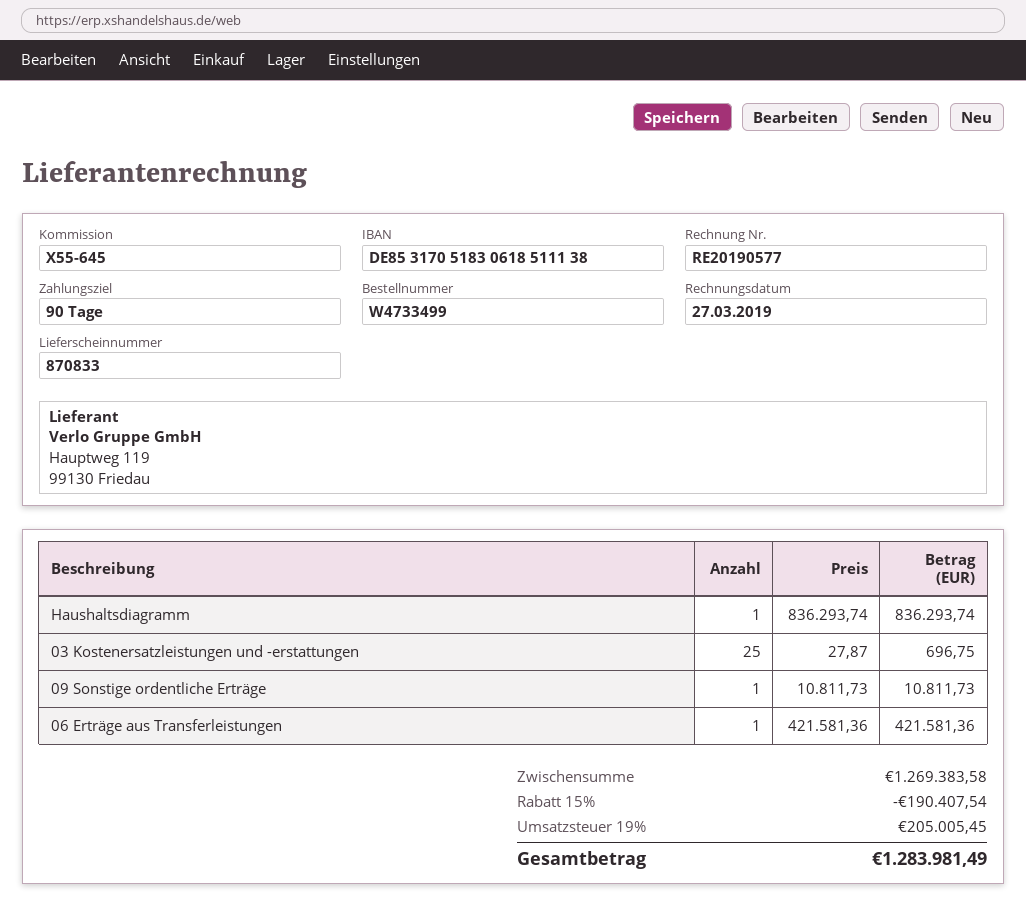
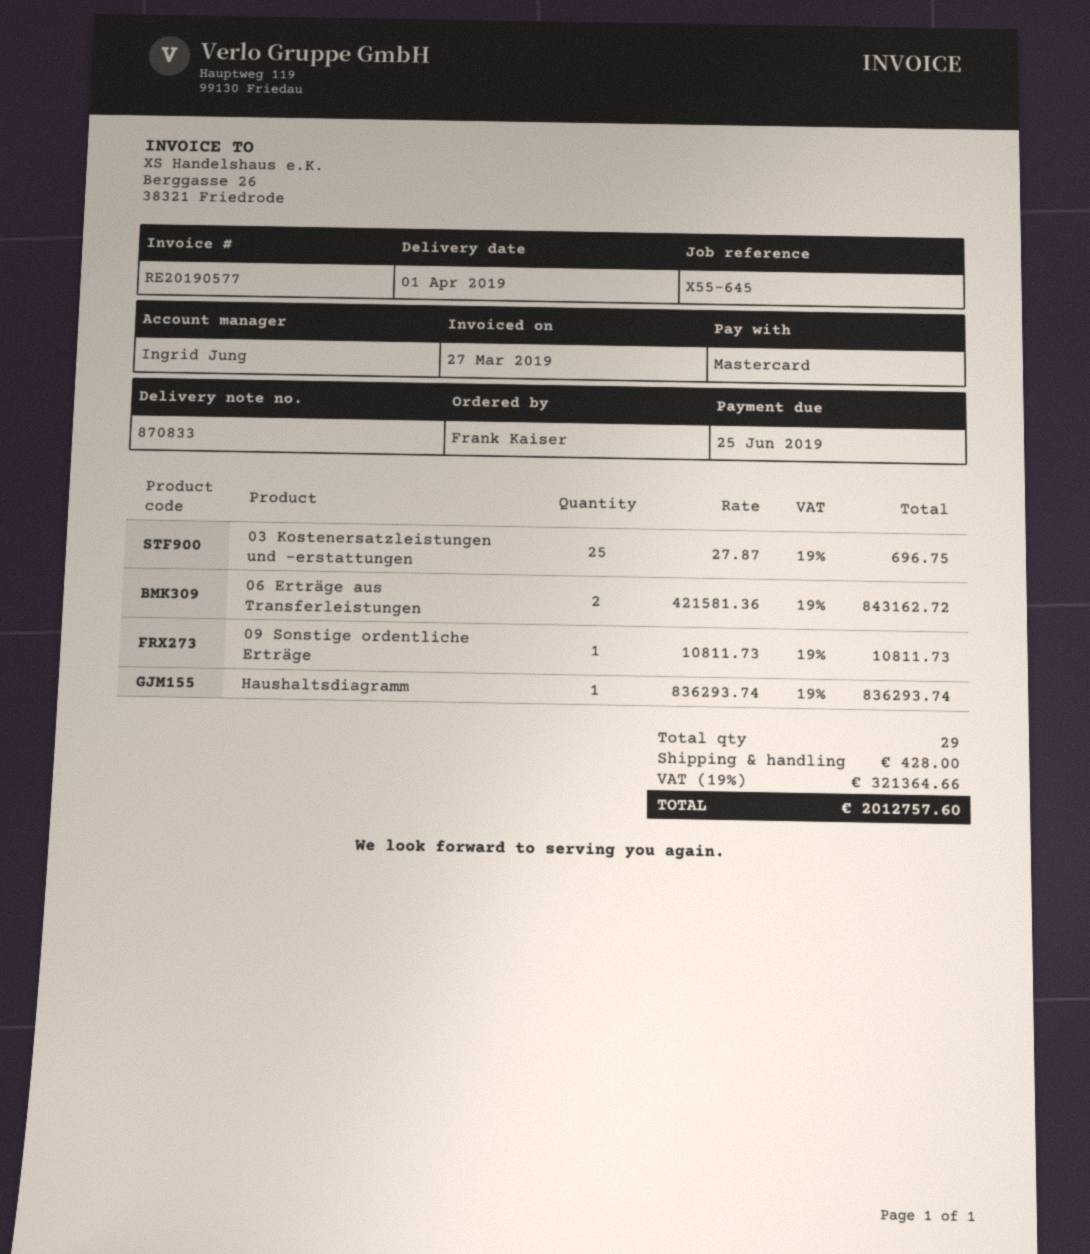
06 Erträge aus Transferleistungen: 1 x 421581.36 = 421581.36 -> 2 x 421581.36 = 843162.72
discount: 15% = 190407.54 -> none
shipping: none -> 428.00
tax: 19% = 205005.45 -> 19% = 321364.66
total: 1283981.49 -> 2012757.60

